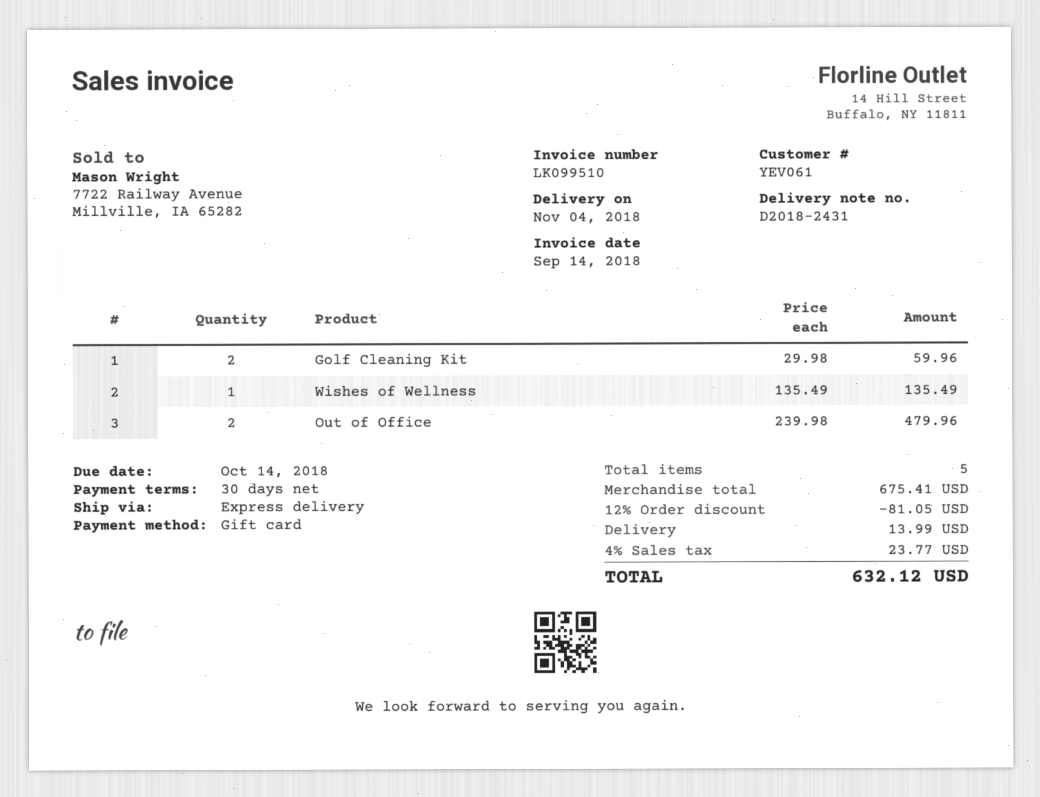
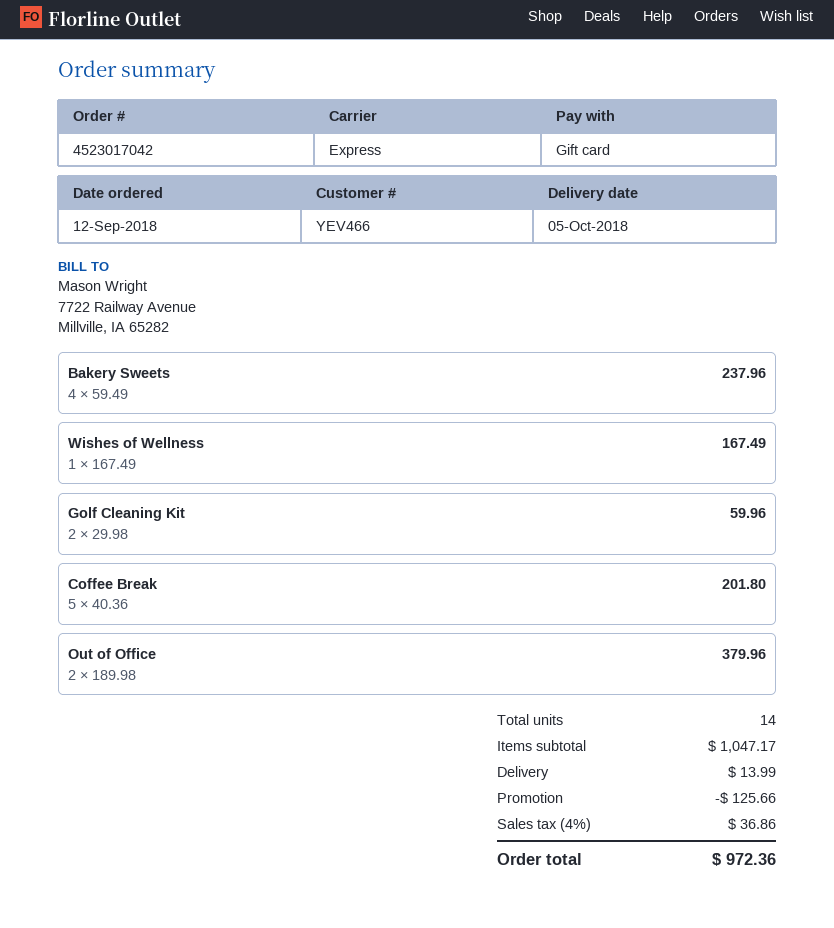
delivery date: 2018-11-04 -> 2018-10-05
customer number: YEV061 -> YEV466
Wishes of Wellness: 1 x 135.49 = 135.49 -> 1 x 167.49 = 167.49
Out of Office: 2 x 239.98 = 479.96 -> 2 x 189.98 = 379.96
Bakery Sweets: none -> 4 x 59.49 = 237.96
Coffee Break: none -> 5 x 40.36 = 201.80
total quantity: 5 -> 14
subtotal: 675.41 -> 1047.17
discount: 81.05 -> 125.66
tax: 4% = 23.77 -> 4% = 36.86
total: 632.12 -> 972.36

